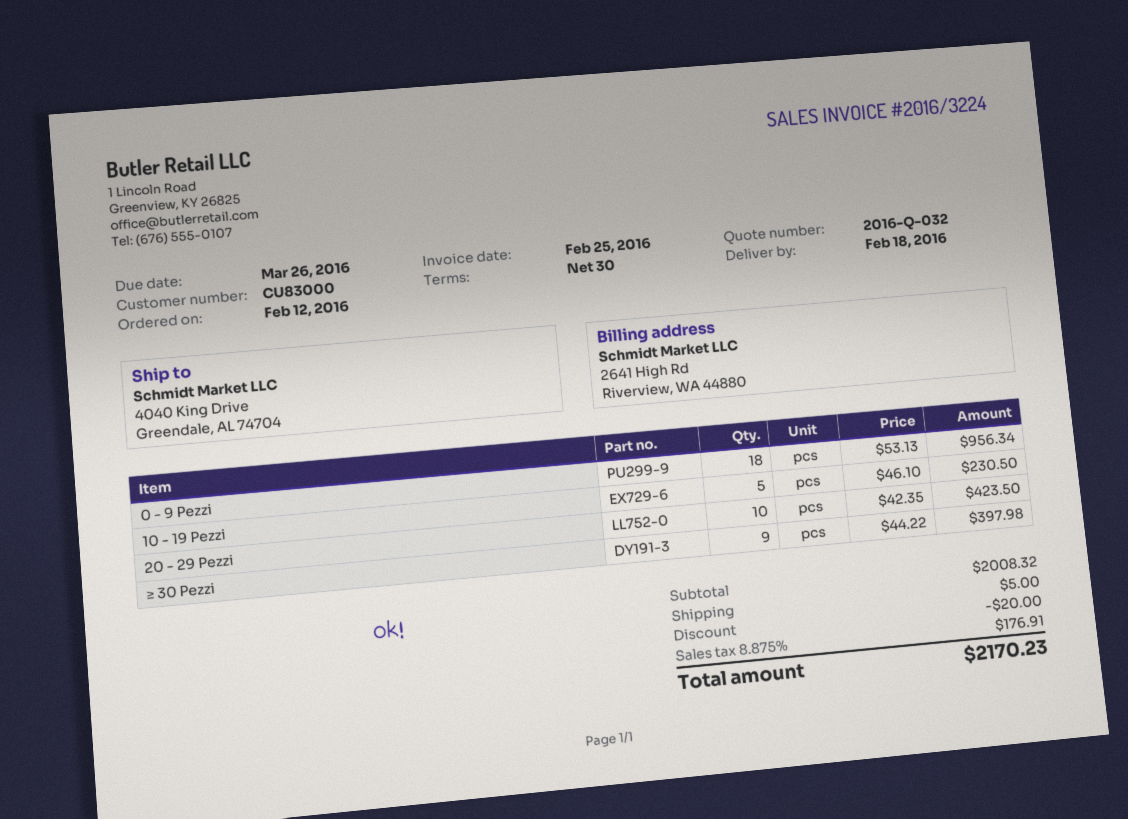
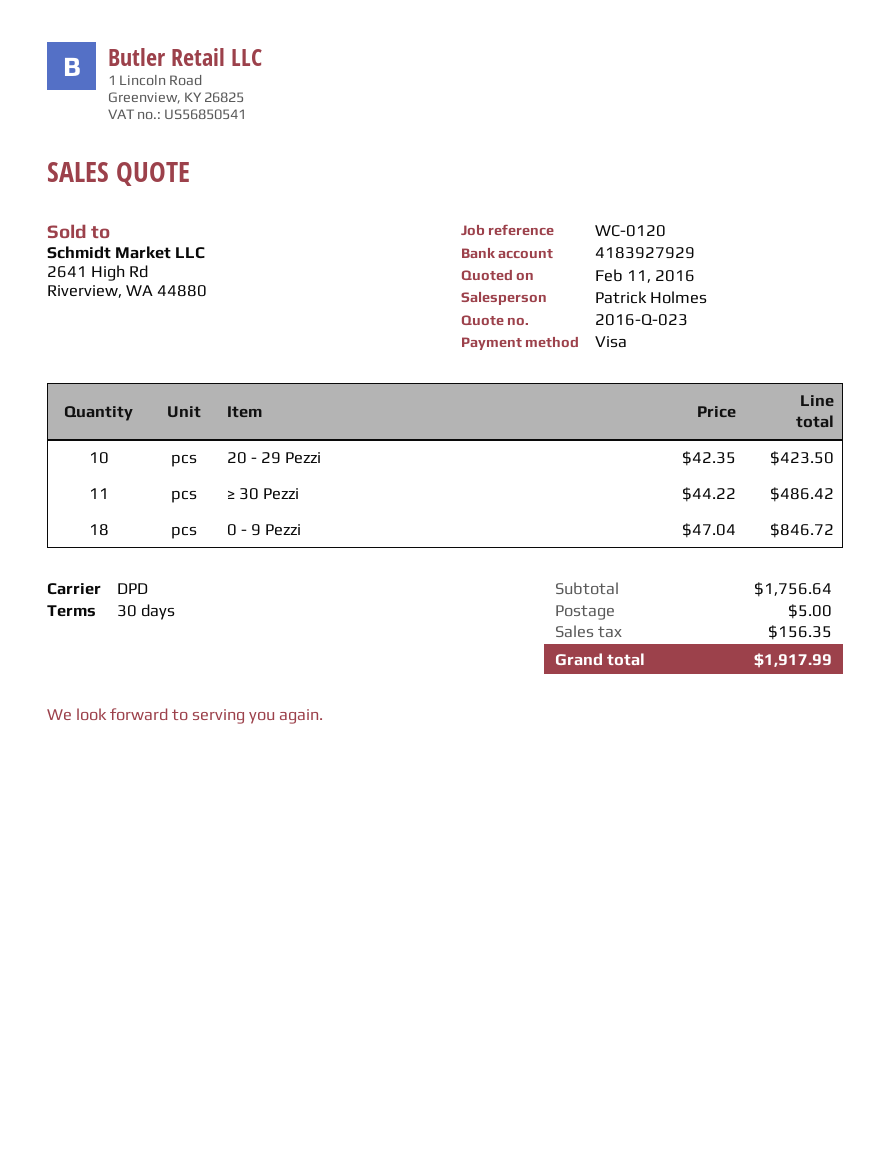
quote number: 2016-Q-032 -> 2016-Q-023
0 - 9 Pezzi: 18 x 53.13 = 956.34 -> 18 x 47.04 = 846.72
10 - 19 Pezzi: 5 x 46.10 = 230.50 -> none
≥ 30 Pezzi: 9 x 44.22 = 397.98 -> 11 x 44.22 = 486.42
subtotal: 2008.32 -> 1756.64
discount: 20.00 -> none
tax: 176.91 -> 156.35
total: 2170.23 -> 1917.99

